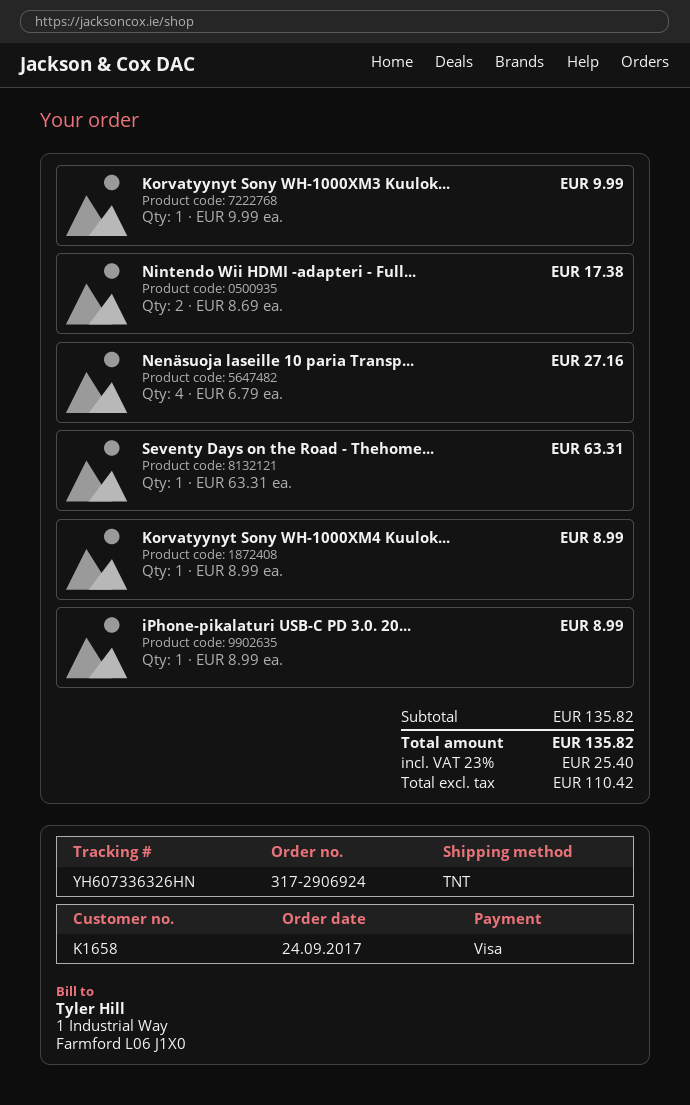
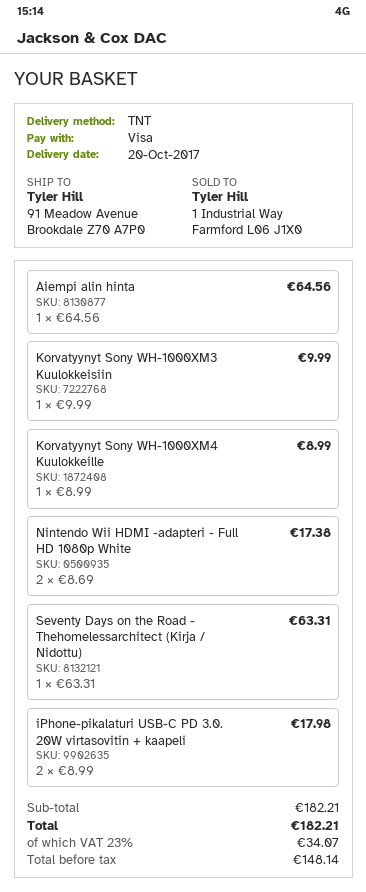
Nenäsuoja laseille 10 paria Transp...: 4 x 6.79 = 27.16 -> none
iPhone-pikalaturi USB-C PD 3.0. 20...: 1 x 8.99 = 8.99 -> 2 x 8.99 = 17.98
Aiempi alin hinta: none -> 1 x 64.56 = 64.56
subtotal: 135.82 -> 182.21
net: 110.42 -> 148.14
tax: 23% = 25.40 -> 23% = 34.07
total: 135.82 -> 182.21

